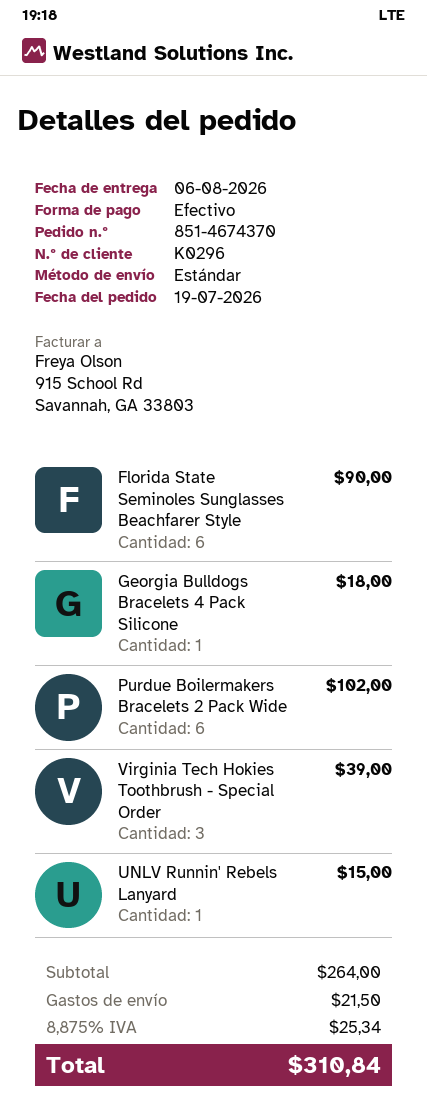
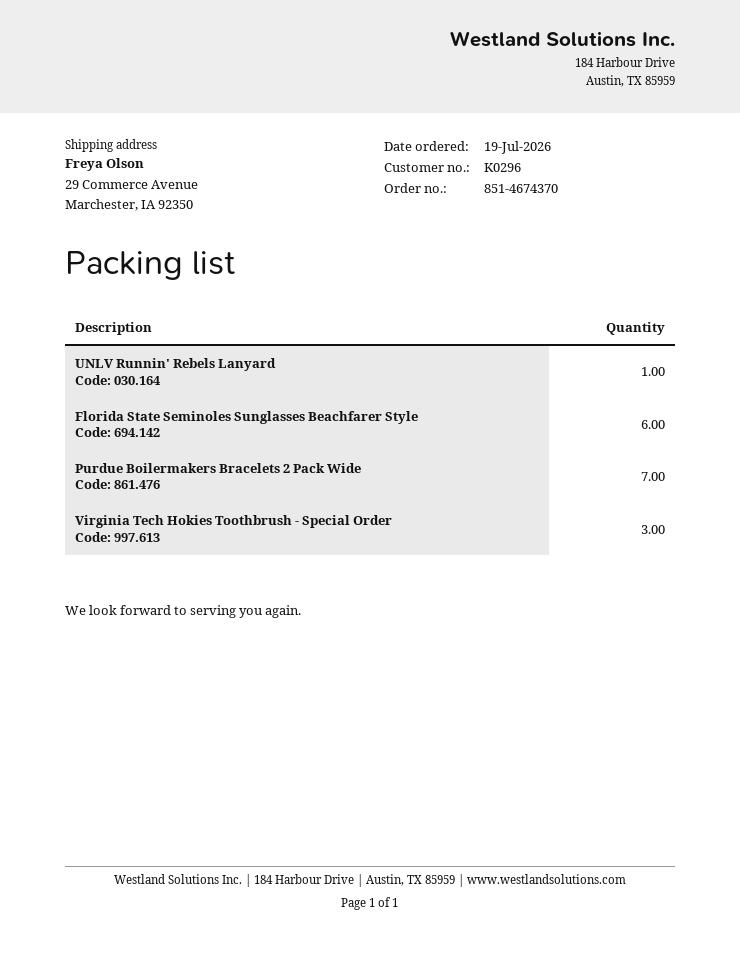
Georgia Bulldogs Bracelets 4 Pack Silicone: 1 -> none
Purdue Boilermakers Bracelets 2 Pack Wide: 6 -> 7

